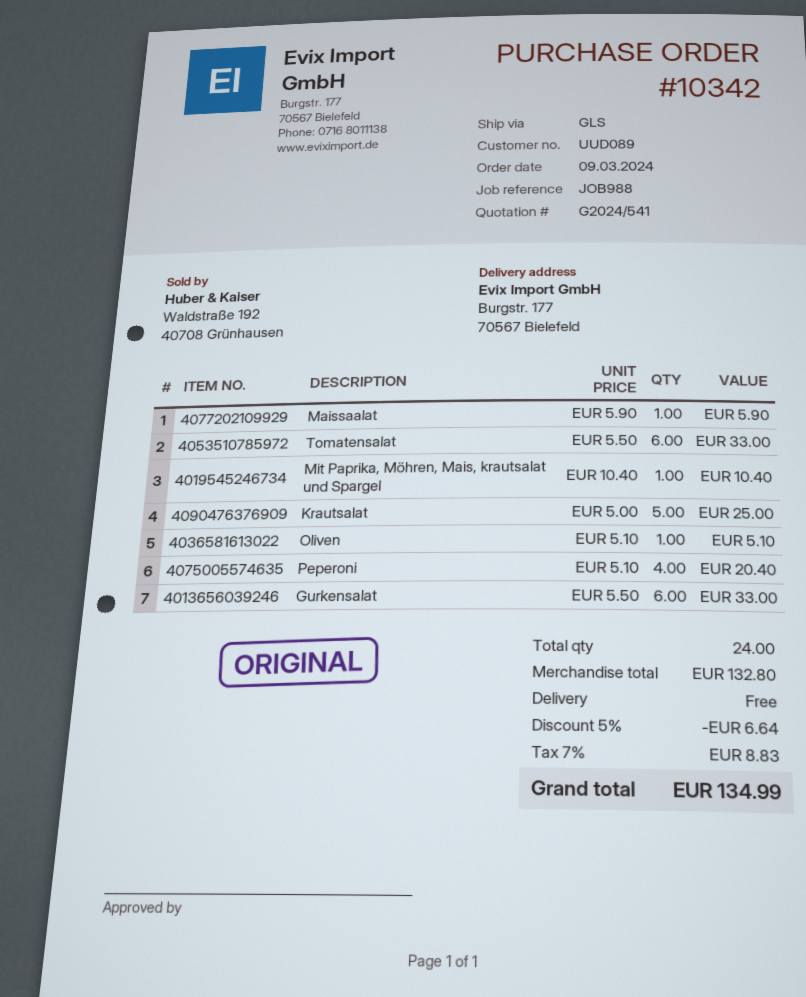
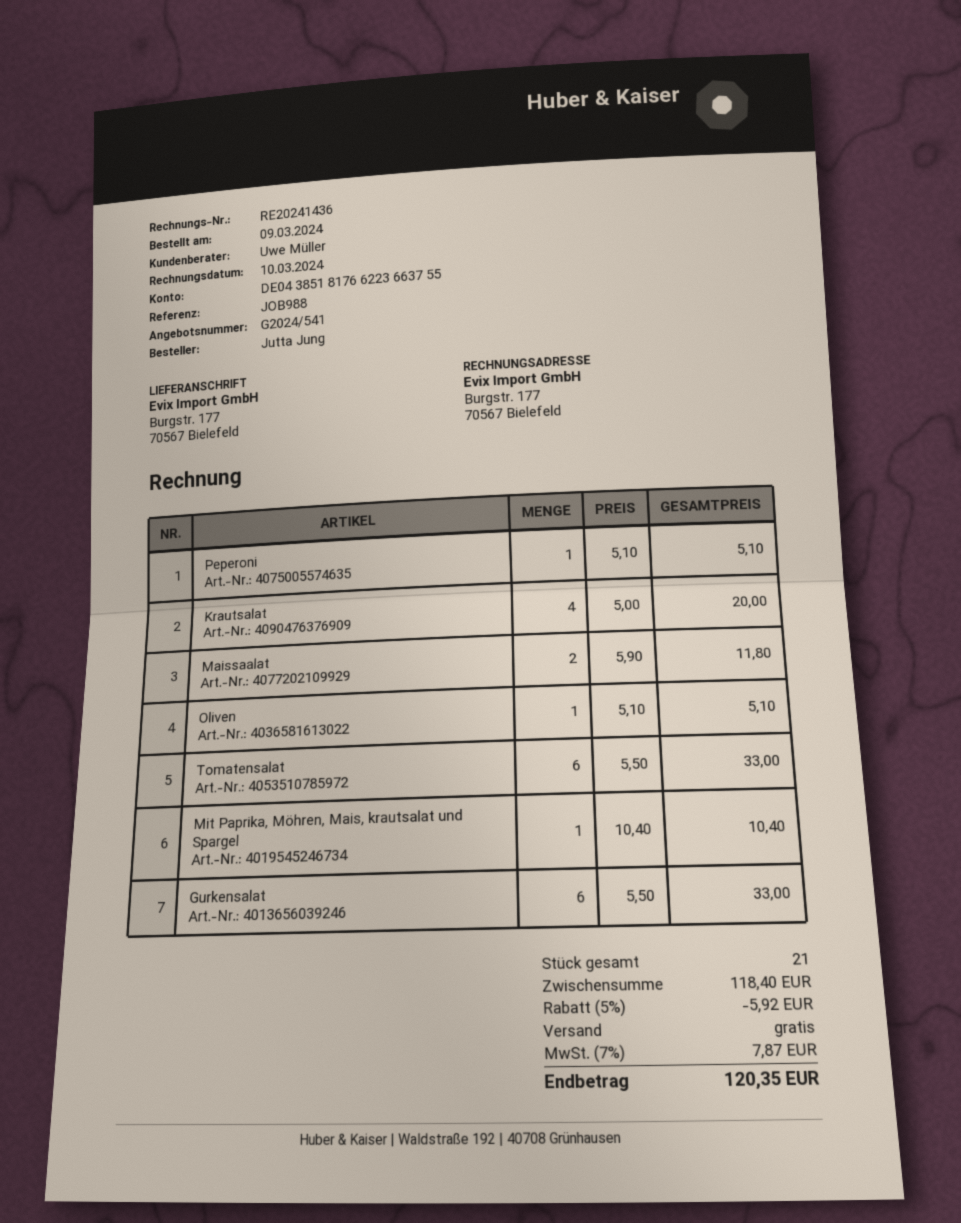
Maissaalat: 1 x 5.90 = 5.90 -> 2 x 5.90 = 11.80
Krautsalat: 5 x 5.00 = 25.00 -> 4 x 5.00 = 20.00
Peperoni: 4 x 5.10 = 20.40 -> 1 x 5.10 = 5.10
total quantity: 24 -> 21
subtotal: 132.80 -> 118.40
discount: 5% = 6.64 -> 5% = 5.92
tax: 7% = 8.83 -> 7% = 7.87
total: 134.99 -> 120.35

